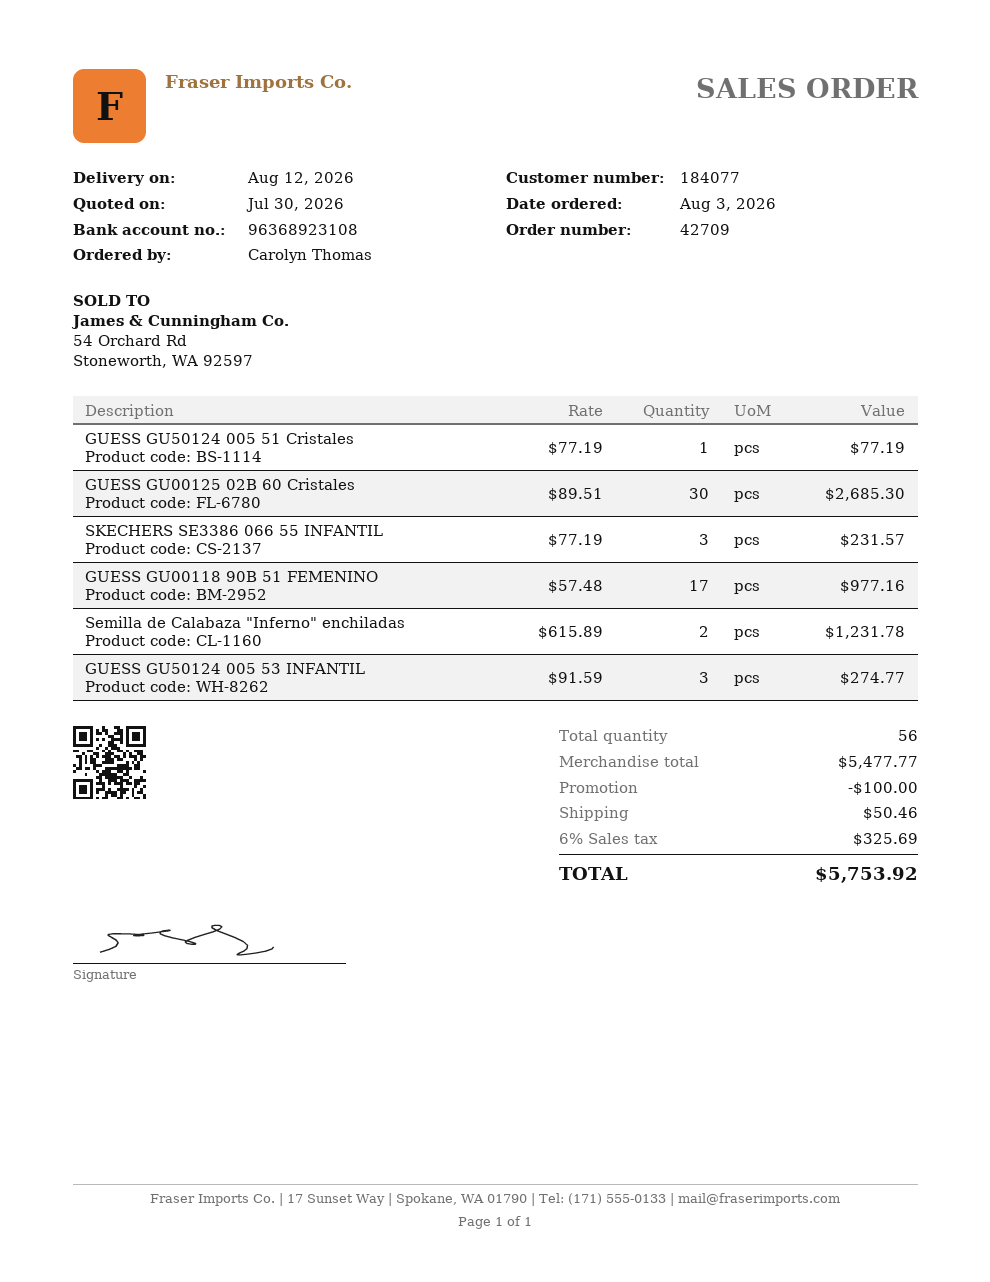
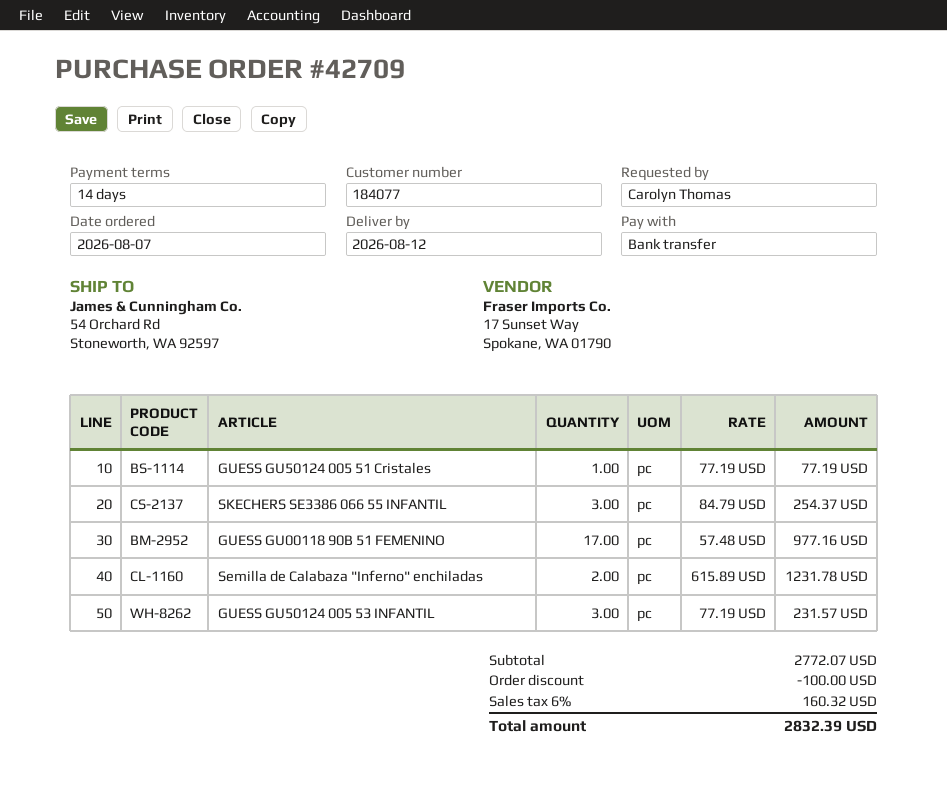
order date: 2026-08-03 -> 2026-08-07
GUESS GU00125 02B 60 Cristales: 30 x 89.51 = 2685.30 -> none
SKECHERS SE3386 066 55 INFANTIL: 3 x 77.19 = 231.57 -> 3 x 84.79 = 254.37
GUESS GU50124 005 53 INFANTIL: 3 x 91.59 = 274.77 -> 3 x 77.19 = 231.57
subtotal: 5477.77 -> 2772.07
shipping: 50.46 -> none
tax: 6% = 325.69 -> 6% = 160.32
total: 5753.92 -> 2832.39

